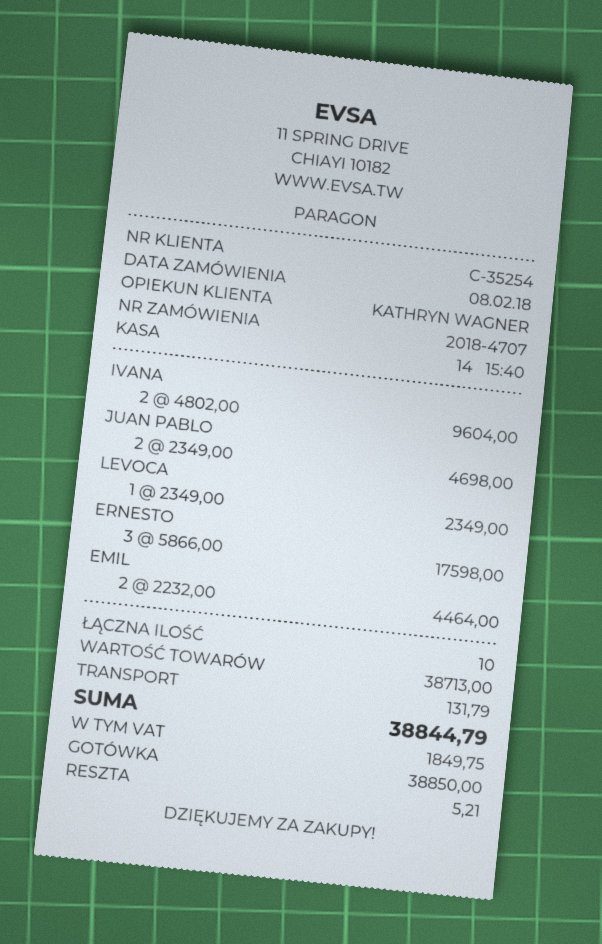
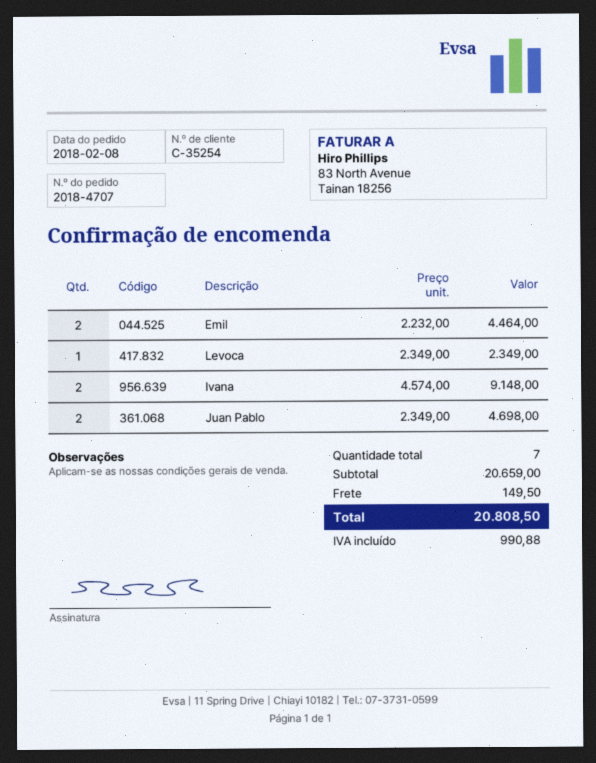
IVANA: 2 x 4802.00 = 9604.00 -> 2 x 4574.00 = 9148.00
ERNESTO: 3 x 5866.00 = 17598.00 -> none
total quantity: 10 -> 7
subtotal: 38713.00 -> 20659.00
shipping: 131.79 -> 149.50
tax: 1849.75 -> 990.88
total: 38844.79 -> 20808.50

